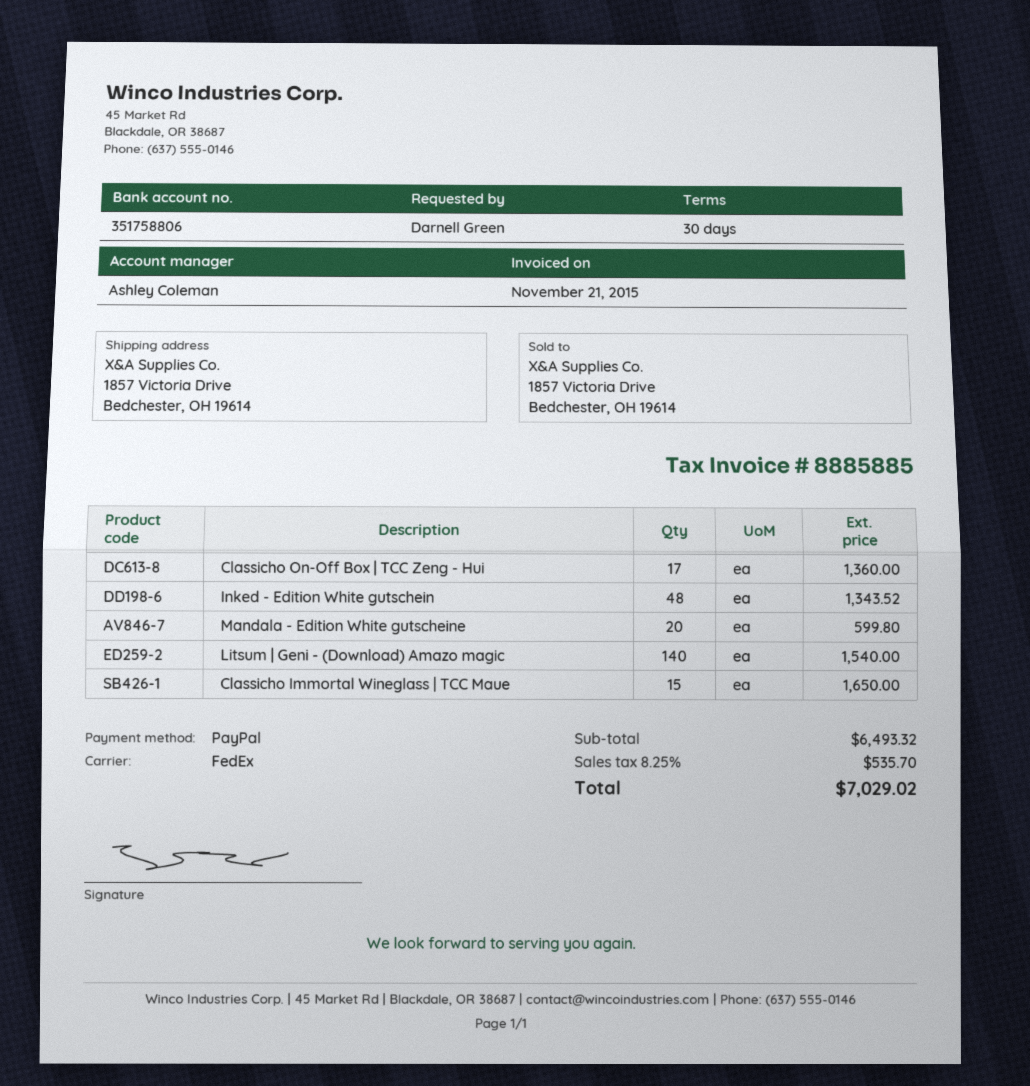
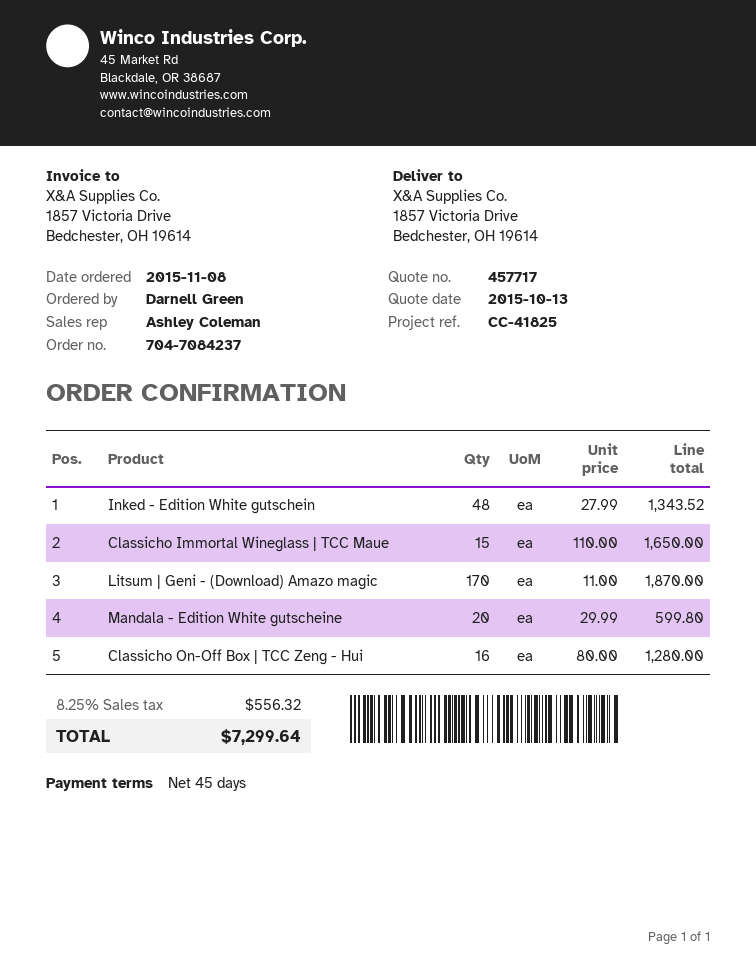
payment terms: 30 days -> 45 days
Classicho On-Off Box | TCC Zeng - Hui: 17 for 1360.00 -> 16 for 1280.00
Litsum | Geni - (Download) Amazo magic: 140 for 1540.00 -> 170 for 1870.00
tax: 8.25% = 535.70 -> 8.25% = 556.32
total: 7029.02 -> 7299.64

